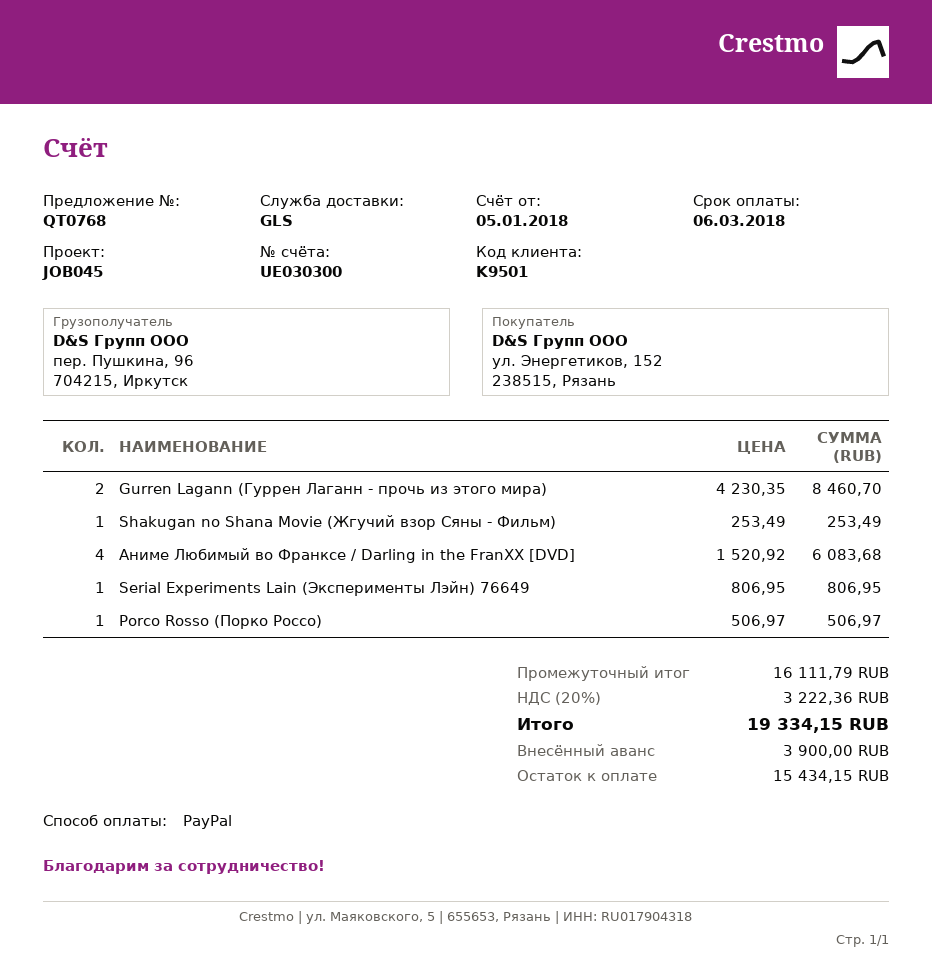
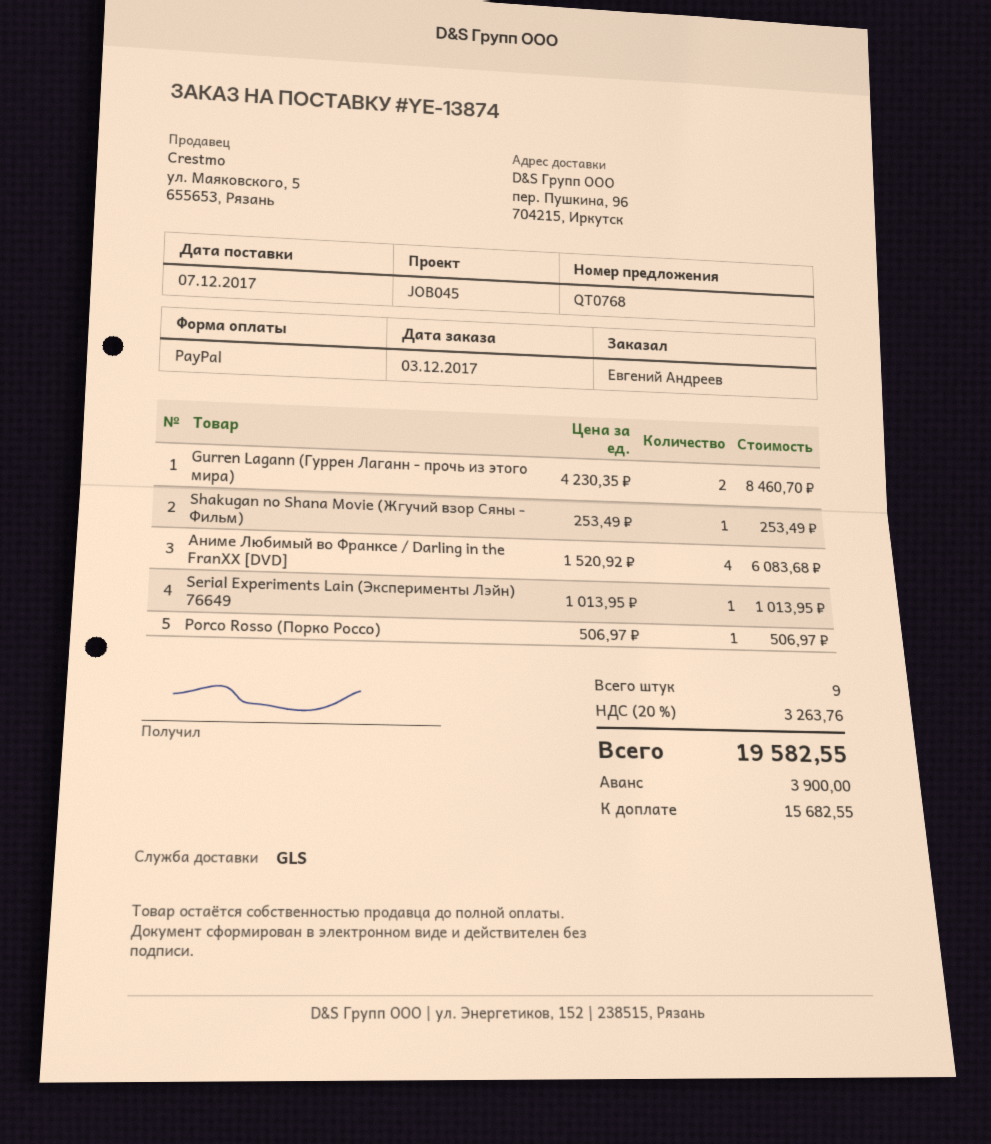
Serial Experiments Lain (Эксперименты Лэйн) 76649: 1 x 806.95 = 806.95 -> 1 x 1013.95 = 1013.95
tax: 20% = 3222.36 -> 20% = 3263.76
total: 19334.15 -> 19582.55
balance: 15434.15 -> 15682.55

